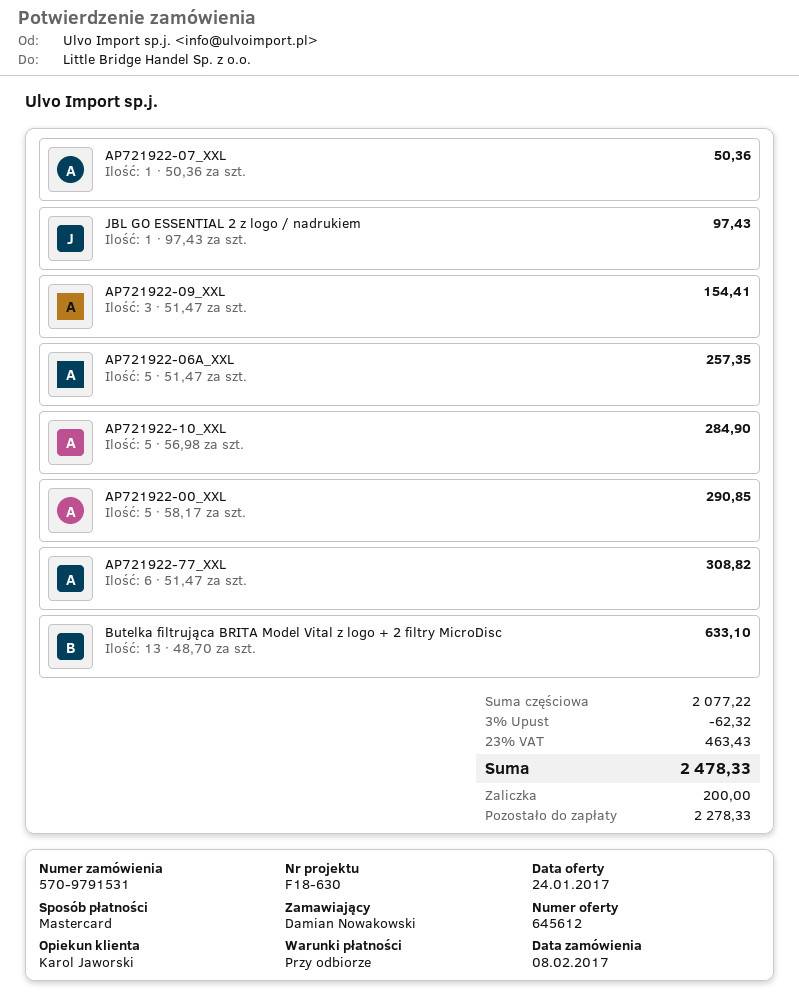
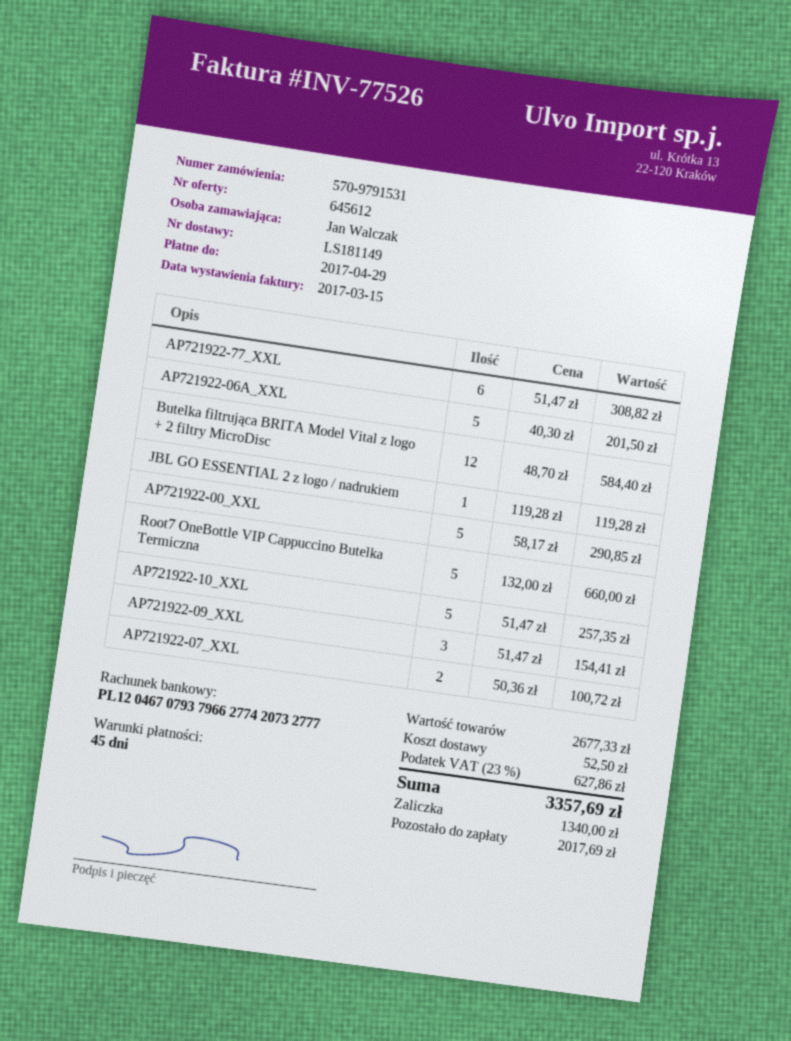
payment terms: on receipt -> 45 days
ordered by: Damian Nowakowski -> Jan Walczak
AP721922-07_XXL: 1 x 50.36 = 50.36 -> 2 x 50.36 = 100.72
JBL GO ESSENTIAL 2 z logo / nadrukiem: 1 x 97.43 = 97.43 -> 1 x 119.28 = 119.28
AP721922-06A_XXL: 5 x 51.47 = 257.35 -> 5 x 40.30 = 201.50
AP721922-10_XXL: 5 x 56.98 = 284.90 -> 5 x 51.47 = 257.35
Butelka filtrująca BRITA Model Vital z logo + 2 filtry MicroDisc: 13 x 48.70 = 633.10 -> 12 x 48.70 = 584.40
Root7 OneBottle VIP Cappuccino Butelka Termiczna: none -> 5 x 132.00 = 660.00
subtotal: 2077.22 -> 2677.33
discount: 3% = 62.32 -> none
shipping: none -> 52.50
tax: 23% = 463.43 -> 23% = 627.86
total: 2478.33 -> 3357.69
deposit: 200.00 -> 1340.00
balance: 2278.33 -> 2017.69

